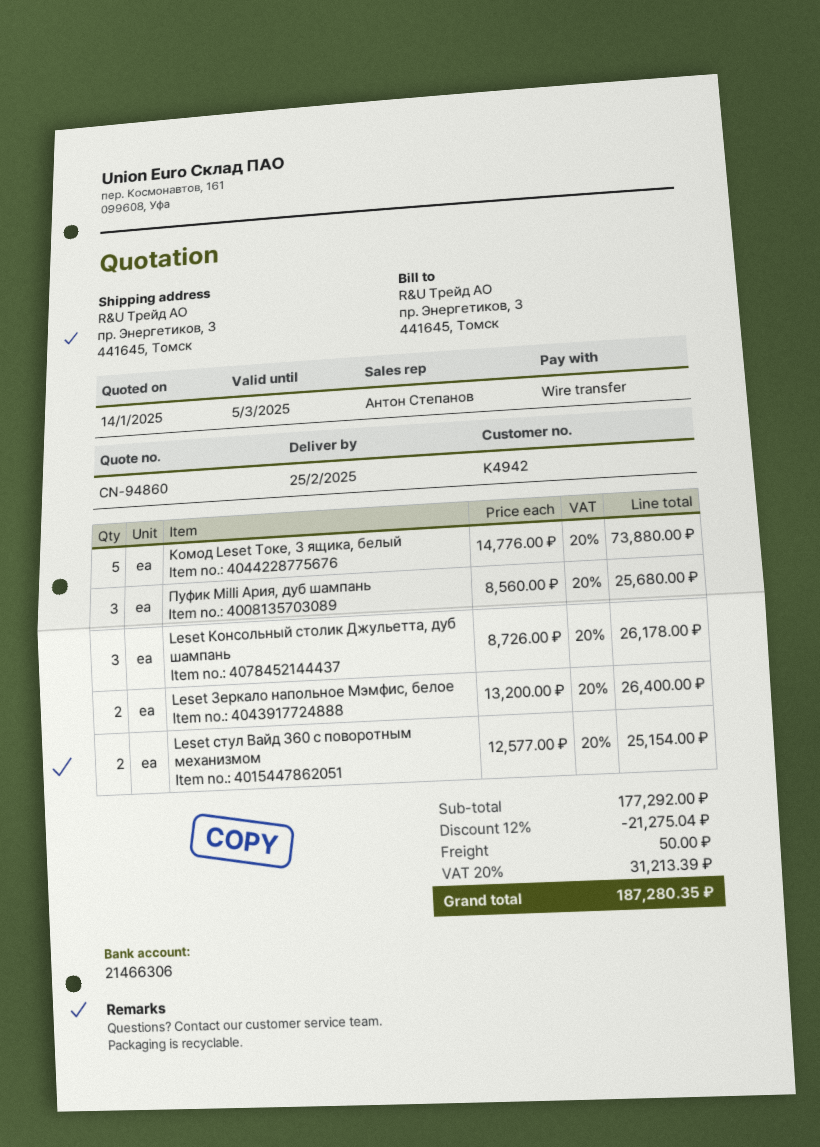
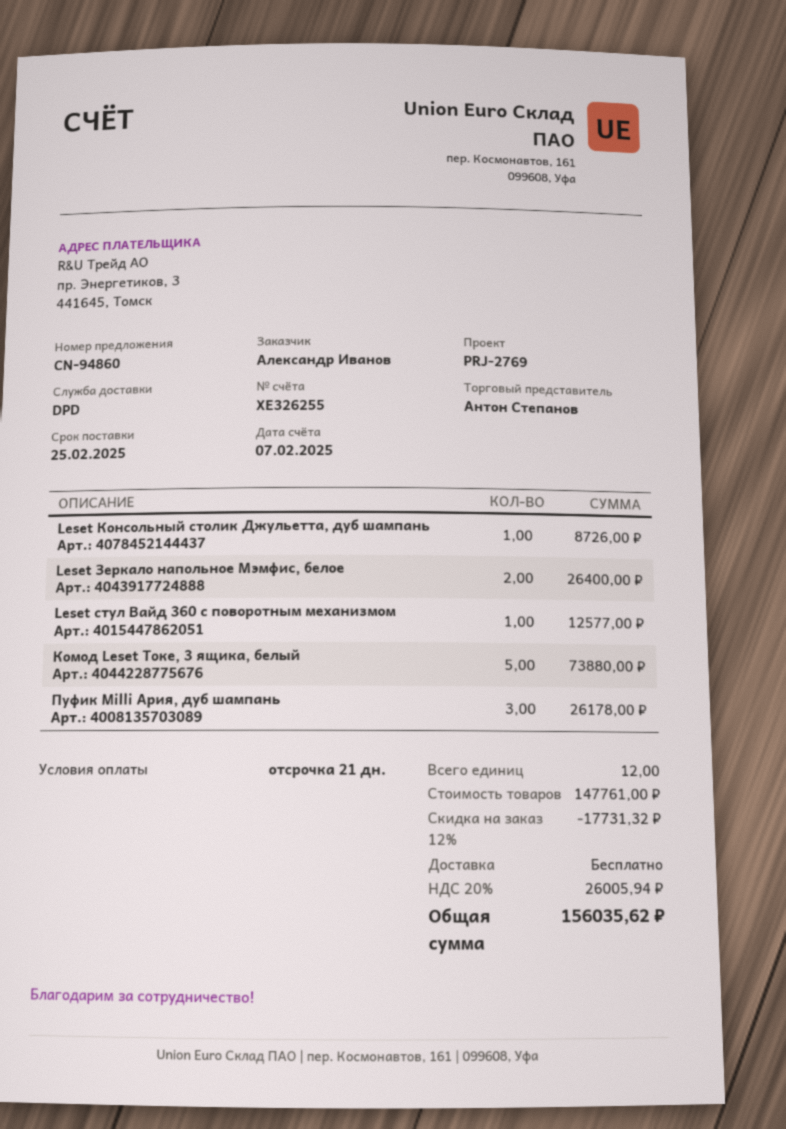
Пуфик Milli Ария, дуб шампань: 3 for 25680.00 -> 3 for 26178.00
Leset Консольный столик Джульетта, дуб шампань: 3 for 26178.00 -> 1 for 8726.00
Leset стул Вайд 360 с поворотным механизмом: 2 for 25154.00 -> 1 for 12577.00
subtotal: 177292.00 -> 147761.00
discount: 12% = 21275.04 -> 12% = 17731.32
shipping: 50.00 -> 0.00
tax: 20% = 31213.39 -> 20% = 26005.94
total: 187280.35 -> 156035.62

